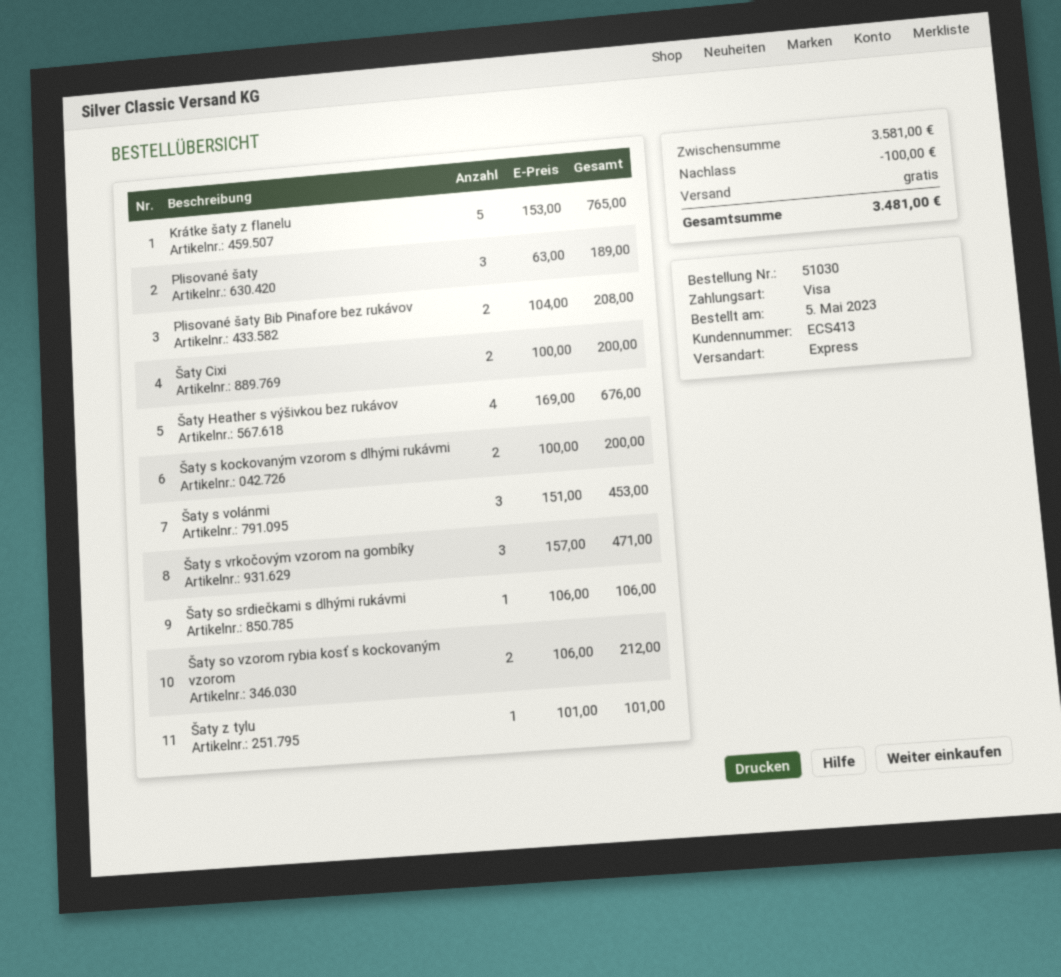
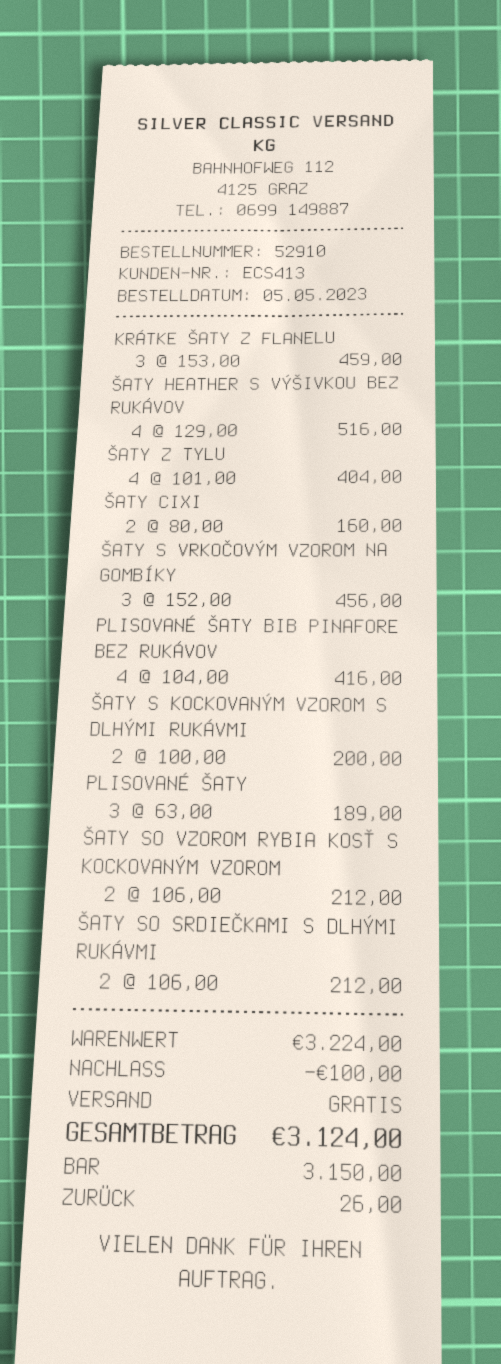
order number: 51030 -> 52910
payment method: Visa -> cash
Krátke šaty z flanelu: 5 x 153.00 = 765.00 -> 3 x 153.00 = 459.00
Plisované šaty Bib Pinafore bez rukávov: 2 x 104.00 = 208.00 -> 4 x 104.00 = 416.00
Šaty Cixi: 2 x 100.00 = 200.00 -> 2 x 80.00 = 160.00
Šaty Heather s výšivkou bez rukávov: 4 x 169.00 = 676.00 -> 4 x 129.00 = 516.00
Šaty s volánmi: 3 x 151.00 = 453.00 -> none
Šaty s vrkočovým vzorom na gombíky: 3 x 157.00 = 471.00 -> 3 x 152.00 = 456.00
Šaty so srdiečkami s dlhými rukávmi: 1 x 106.00 = 106.00 -> 2 x 106.00 = 212.00
Šaty z tylu: 1 x 101.00 = 101.00 -> 4 x 101.00 = 404.00
subtotal: 3581.00 -> 3224.00
total: 3481.00 -> 3124.00

